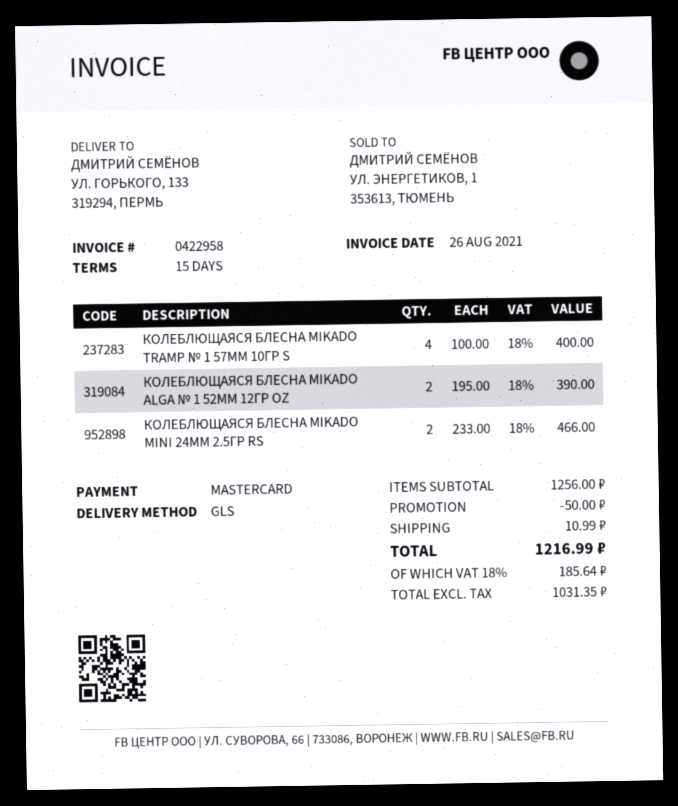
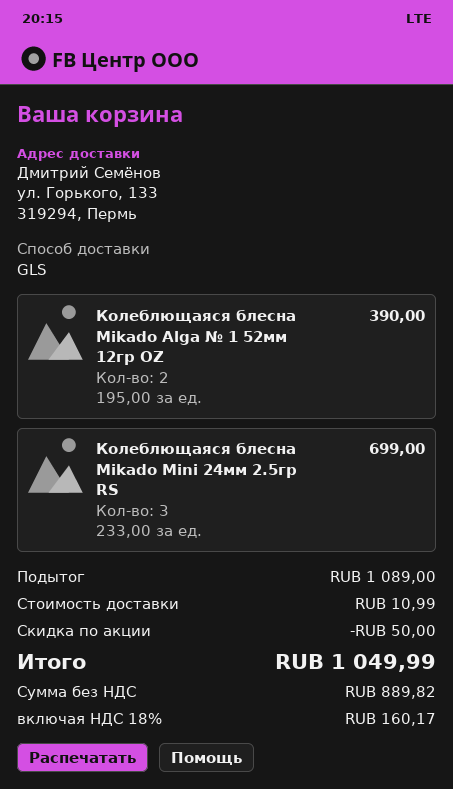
КОЛЕБЛЮЩАЯСЯ БЛЕСНА MIKADO TRAMP № 1 57ММ 10ГР S: 4 x 100.00 = 400.00 -> none
КОЛЕБЛЮЩАЯСЯ БЛЕСНА MIKADO MINI 24ММ 2.5ГР RS: 2 x 233.00 = 466.00 -> 3 x 233.00 = 699.00
subtotal: 1256.00 -> 1089.00
net: 1031.35 -> 889.82
tax: 18% = 185.64 -> 18% = 160.17
total: 1216.99 -> 1049.99

